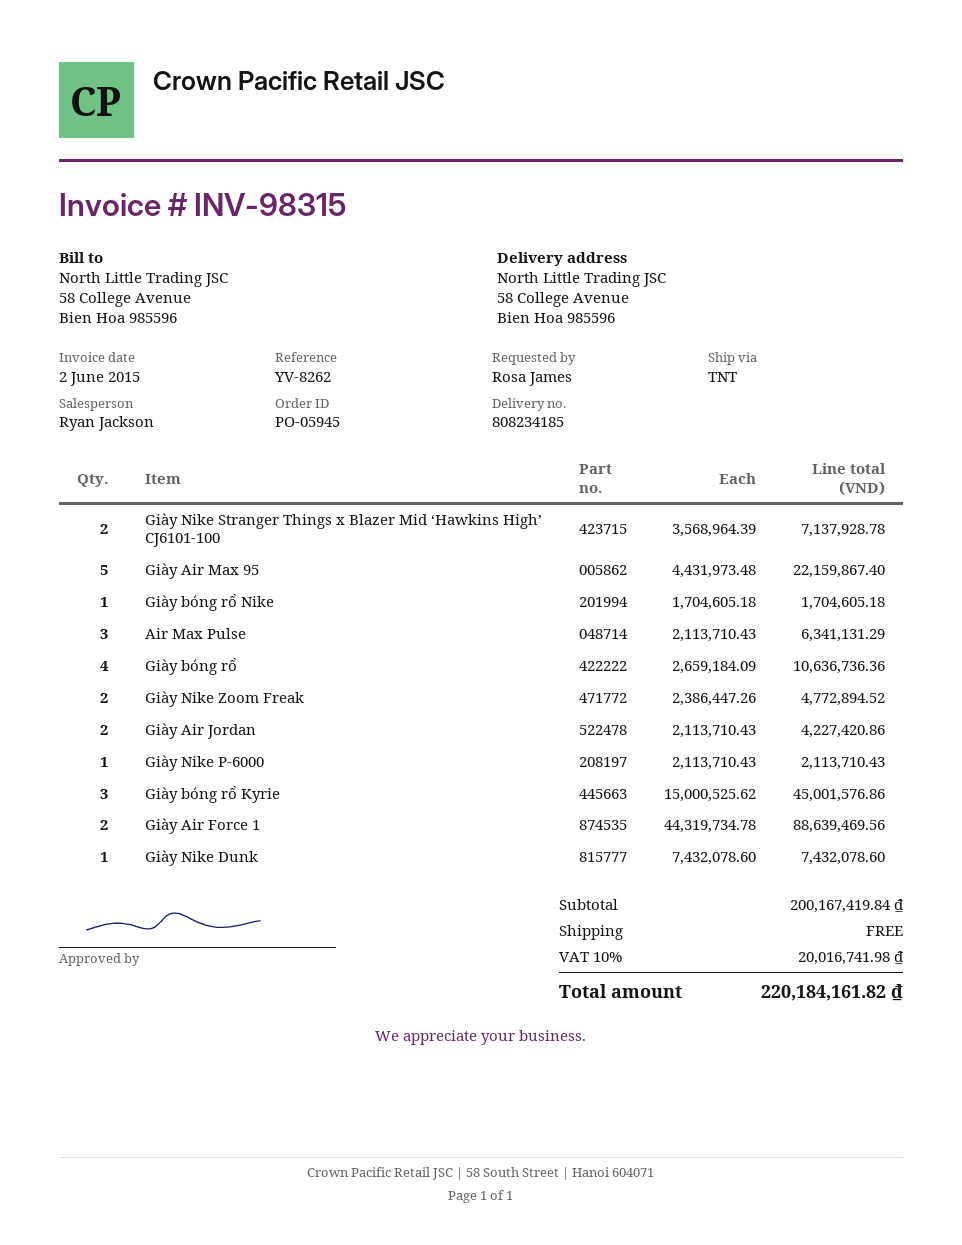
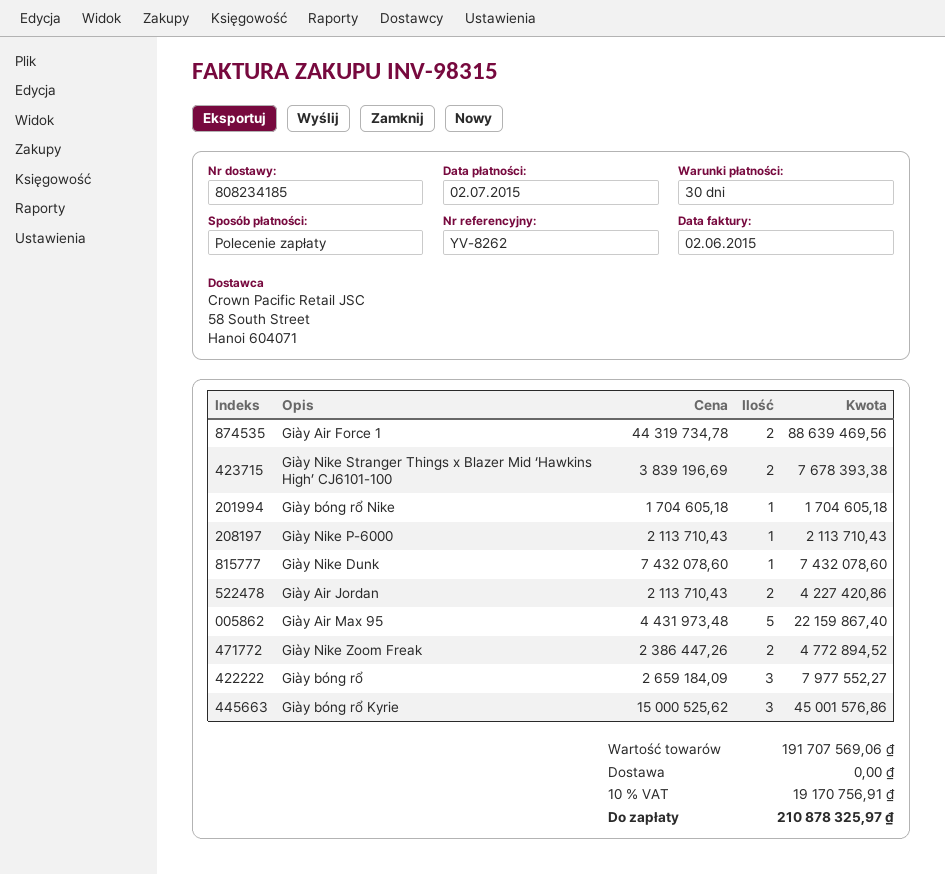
Giày Nike Stranger Things x Blazer Mid ‘Hawkins High’ CJ6101-100: 2 x 3568964.39 = 7137928.78 -> 2 x 3839196.69 = 7678393.38
Air Max Pulse: 3 x 2113710.43 = 6341131.29 -> none
Giày bóng rổ: 4 x 2659184.09 = 10636736.36 -> 3 x 2659184.09 = 7977552.27
subtotal: 200167419.84 -> 191707569.06
tax: 10% = 20016741.98 -> 10% = 19170756.91
total: 220184161.82 -> 210878325.97

